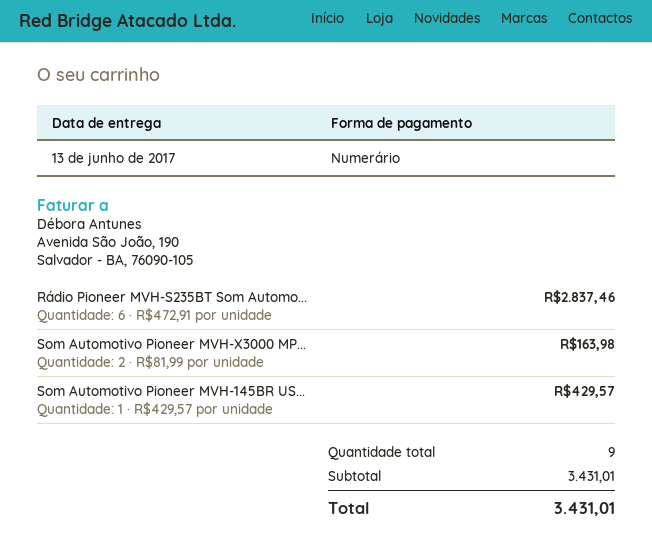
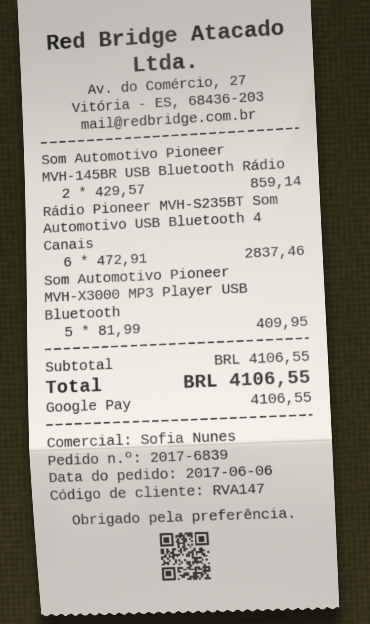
payment method: cash -> Google Pay
Som Automotivo Pioneer MVH-X3000 MP...: 2 x 81.99 = 163.98 -> 5 x 81.99 = 409.95
Som Automotivo Pioneer MVH-145BR US...: 1 x 429.57 = 429.57 -> 2 x 429.57 = 859.14
subtotal: 3431.01 -> 4106.55
total: 3431.01 -> 4106.55

